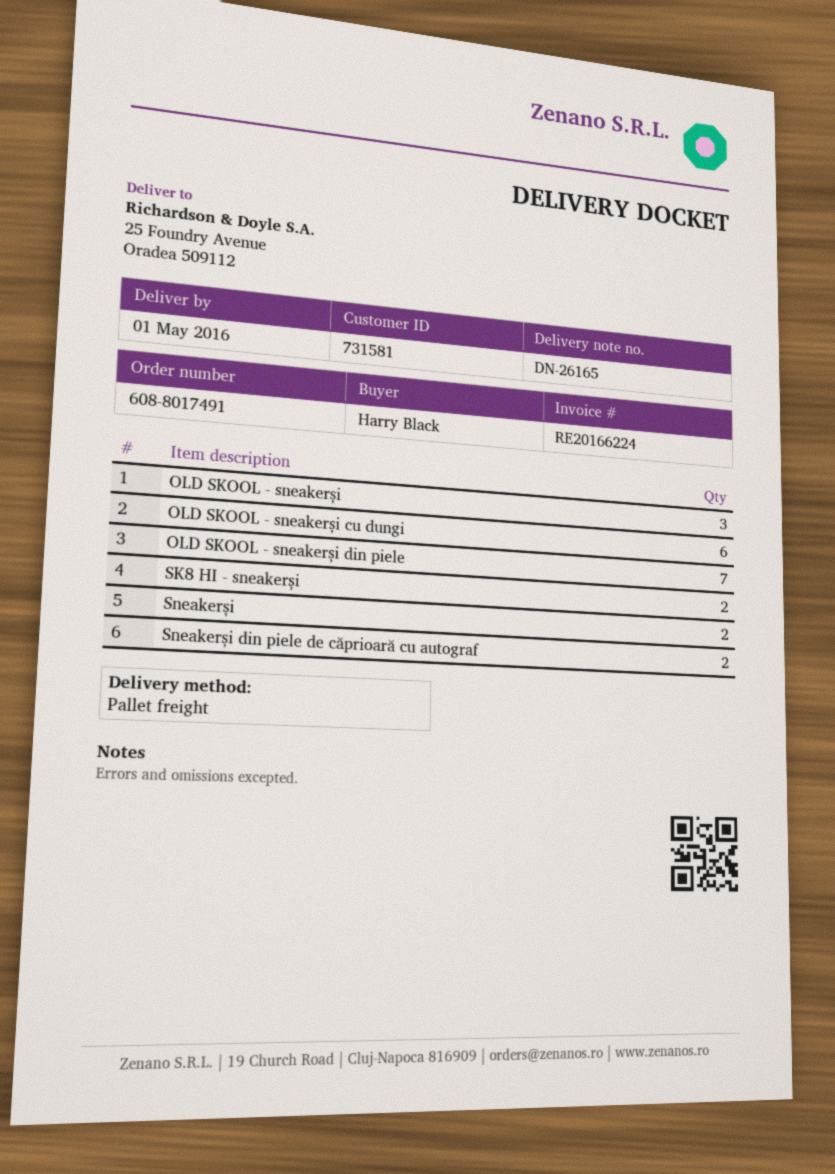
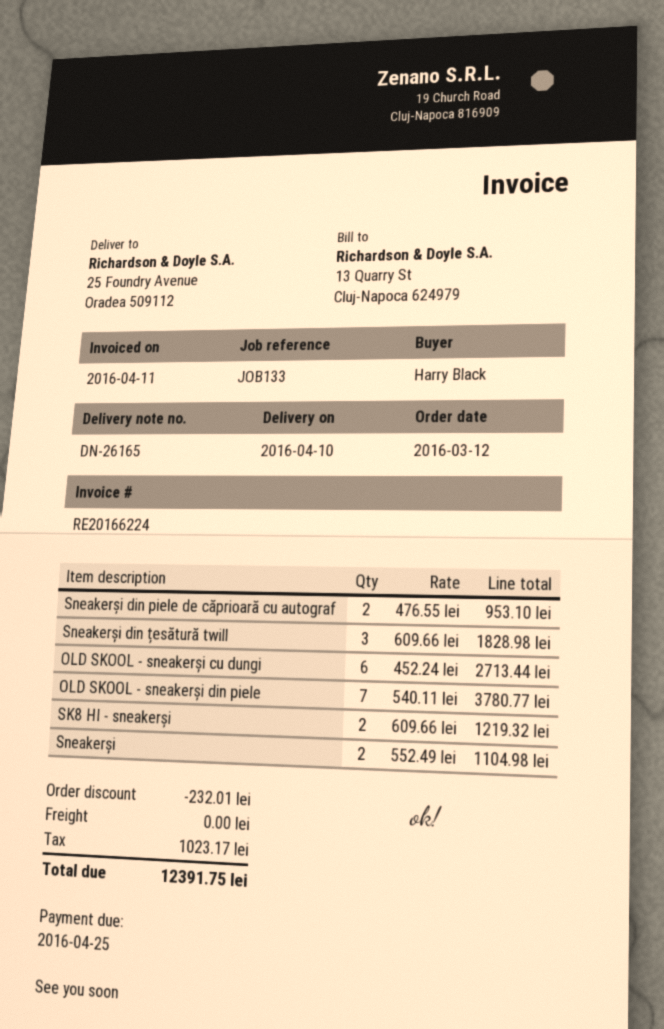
delivery date: 2016-05-01 -> 2016-04-10
OLD SKOOL - sneakerși: 3 -> none
Sneakerși din țesătură twill: none -> 3

